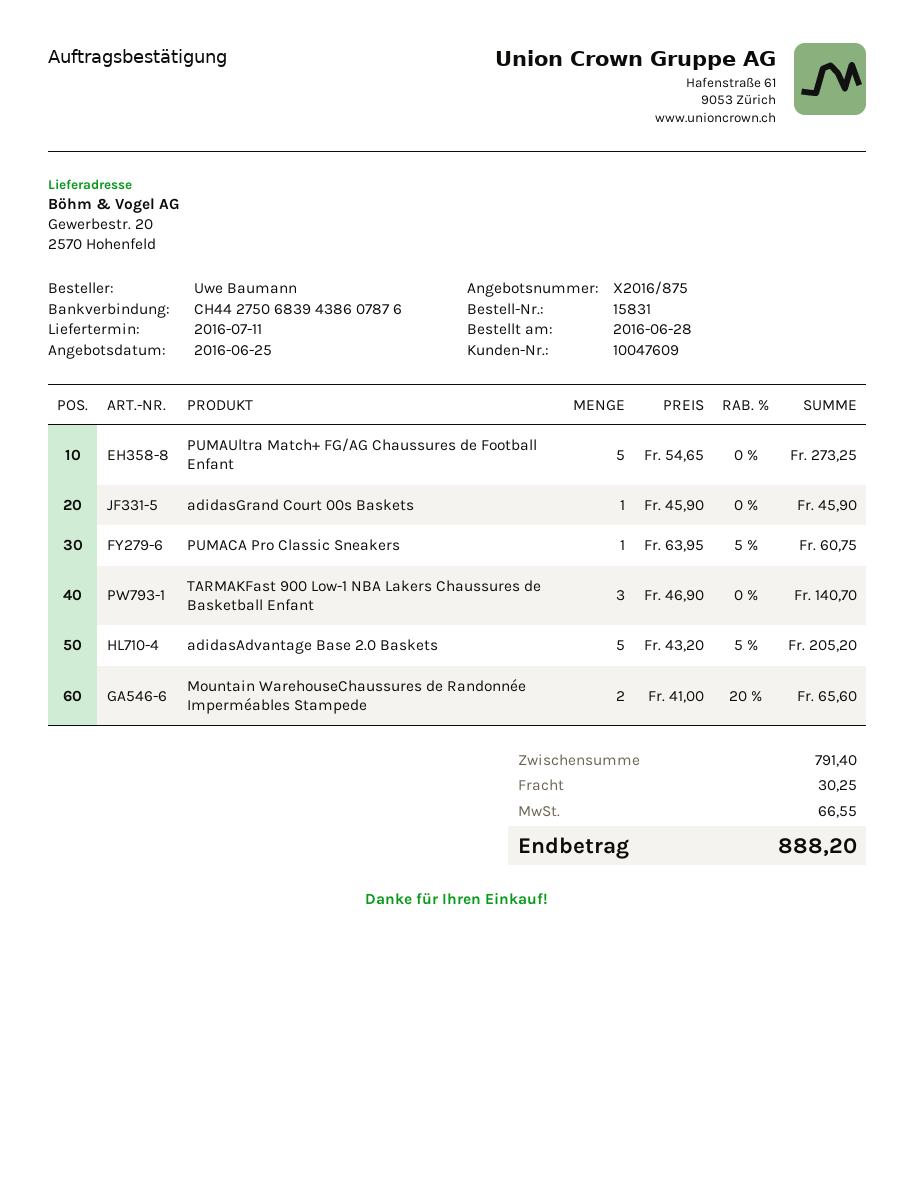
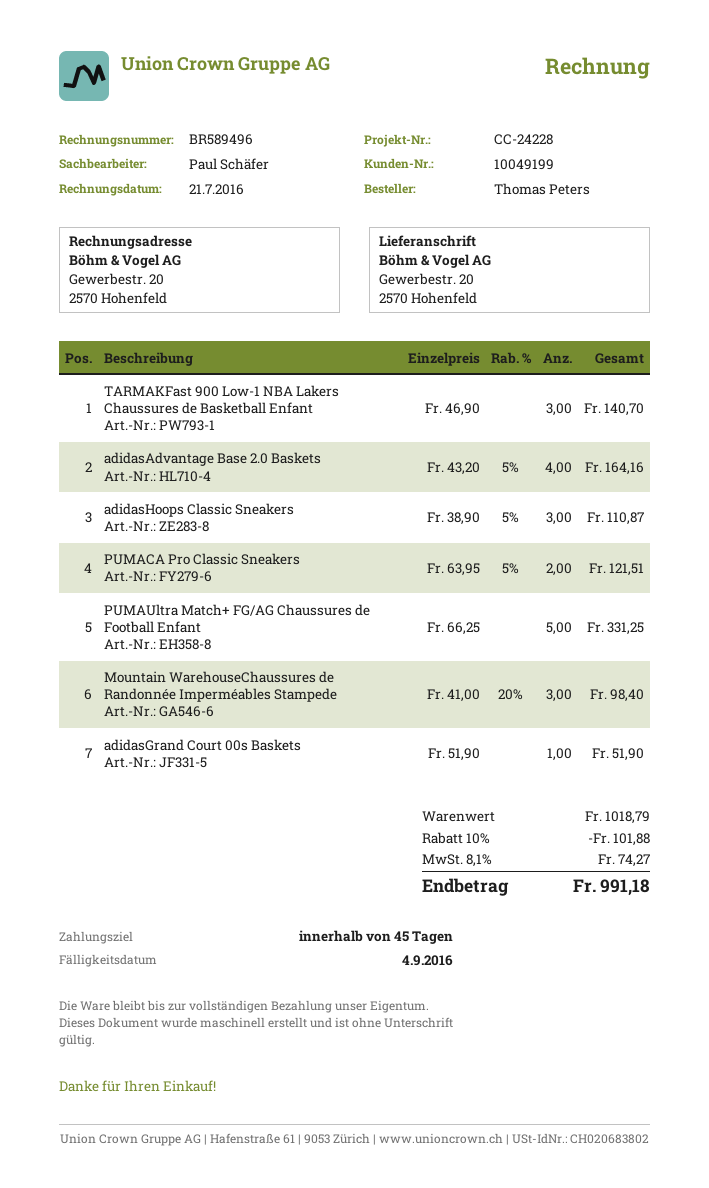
customer number: 10047609 -> 10049199
ordered by: Uwe Baumann -> Thomas Peters
PUMAUltra Match+ FG/AG Chaussures de Football Enfant: 5 x 54.65 = 273.25 -> 5 x 66.25 = 331.25
adidasGrand Court 00s Baskets: 1 x 45.90 = 45.90 -> 1 x 51.90 = 51.90
PUMACA Pro Classic Sneakers: 1 x 63.95 - 5% = 60.75 -> 2 x 63.95 - 5% = 121.51
adidasAdvantage Base 2.0 Baskets: 5 x 43.20 - 5% = 205.20 -> 4 x 43.20 - 5% = 164.16
Mountain WarehouseChaussures de Randonnée Imperméables Stampede: 2 x 41.00 - 20% = 65.60 -> 3 x 41.00 - 20% = 98.40
adidasHoops Classic Sneakers: none -> 3 x 38.90 - 5% = 110.87
subtotal: 791.40 -> 1018.79
discount: none -> 10% = 101.88
shipping: 30.25 -> none
tax: 66.55 -> 74.27
total: 888.20 -> 991.18

